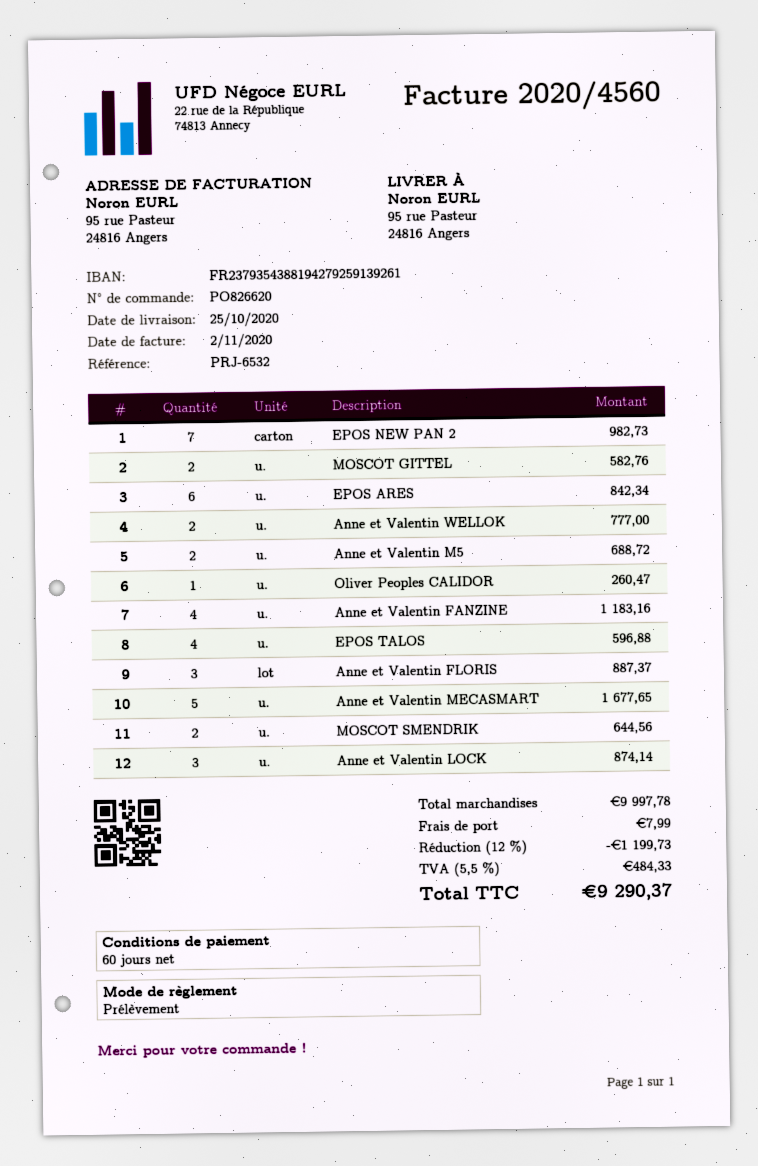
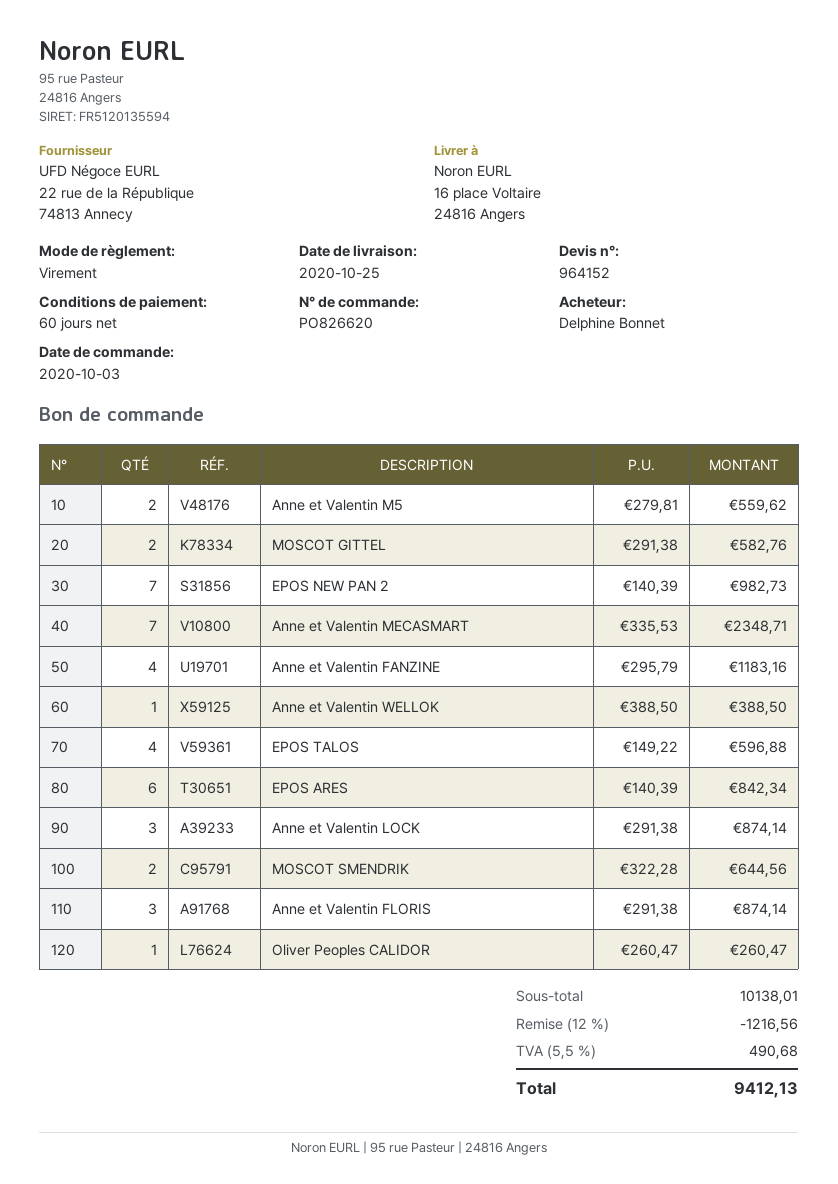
payment method: direct debit -> bank transfer
ship to: 95 rue Pasteur, 24816 Angers -> 16 place Voltaire, 24816 Angers
Anne et Valentin WELLOK: 2 for 777.00 -> 1 for 388.50
Anne et Valentin M5: 2 for 688.72 -> 2 for 559.62
Anne et Valentin FLORIS: 3 for 887.37 -> 3 for 874.14
Anne et Valentin MECASMART: 5 for 1677.65 -> 7 for 2348.71
subtotal: 9997.78 -> 10138.01
discount: 12% = 1199.73 -> 12% = 1216.56
shipping: 7.99 -> none
tax: 5.5% = 484.33 -> 5.5% = 490.68
total: 9290.37 -> 9412.13

